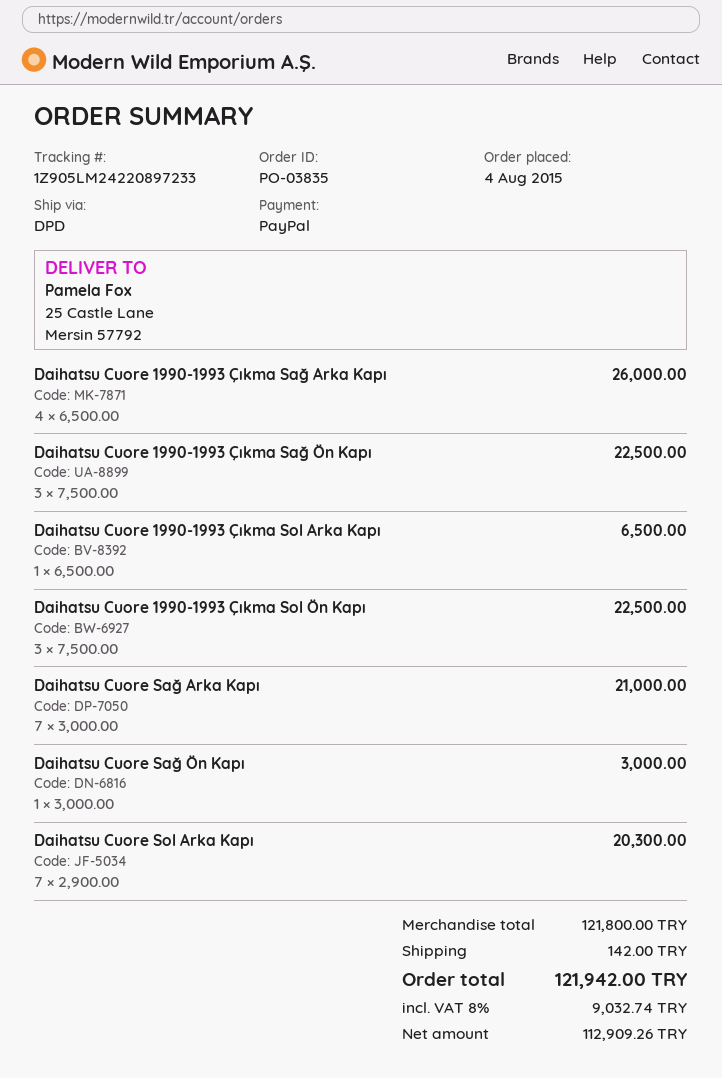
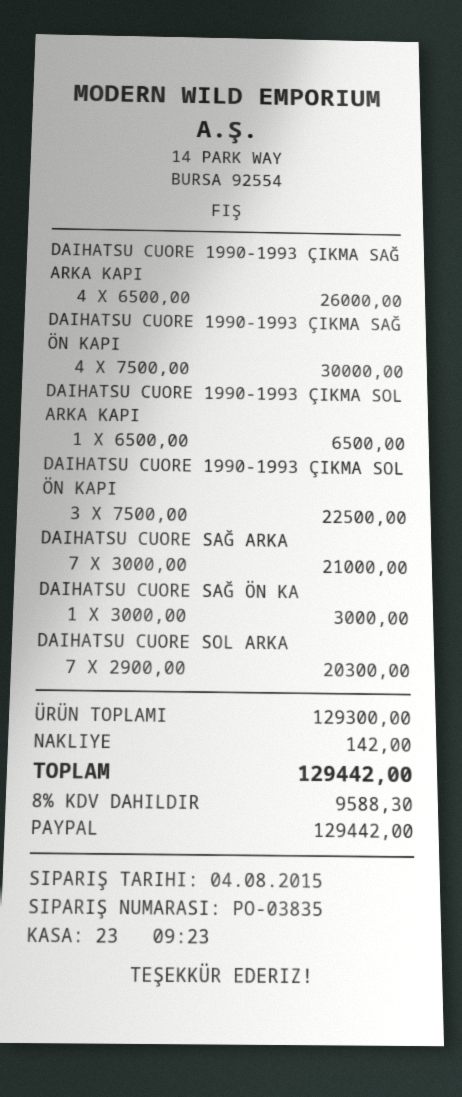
Daihatsu Cuore 1990-1993 Çıkma Sağ Ön Kapı: 3 x 7500.00 = 22500.00 -> 4 x 7500.00 = 30000.00
subtotal: 121800.00 -> 129300.00
tax: 8% = 9032.74 -> 8% = 9588.30
total: 121942.00 -> 129442.00

